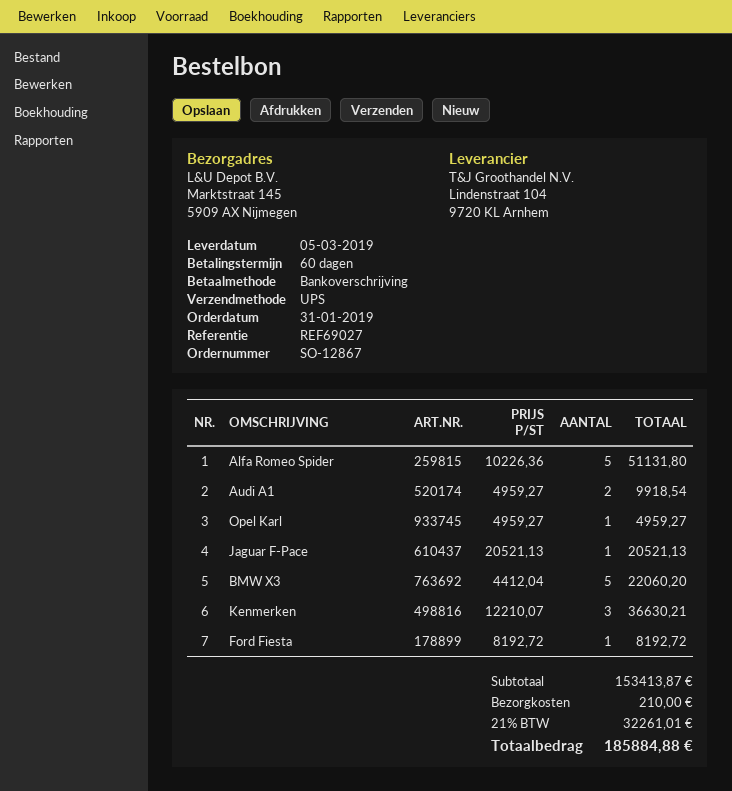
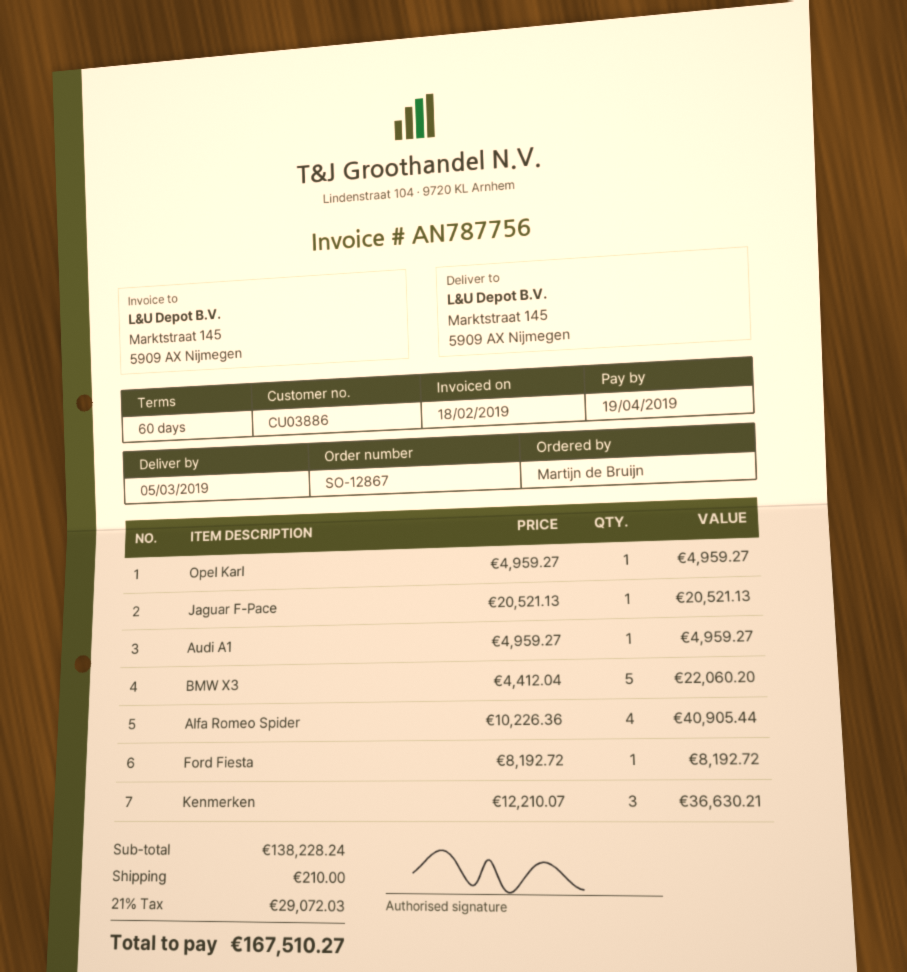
Alfa Romeo Spider: 5 x 10226.36 = 51131.80 -> 4 x 10226.36 = 40905.44
Audi A1: 2 x 4959.27 = 9918.54 -> 1 x 4959.27 = 4959.27
subtotal: 153413.87 -> 138228.24
tax: 21% = 32261.01 -> 21% = 29072.03
total: 185884.88 -> 167510.27

